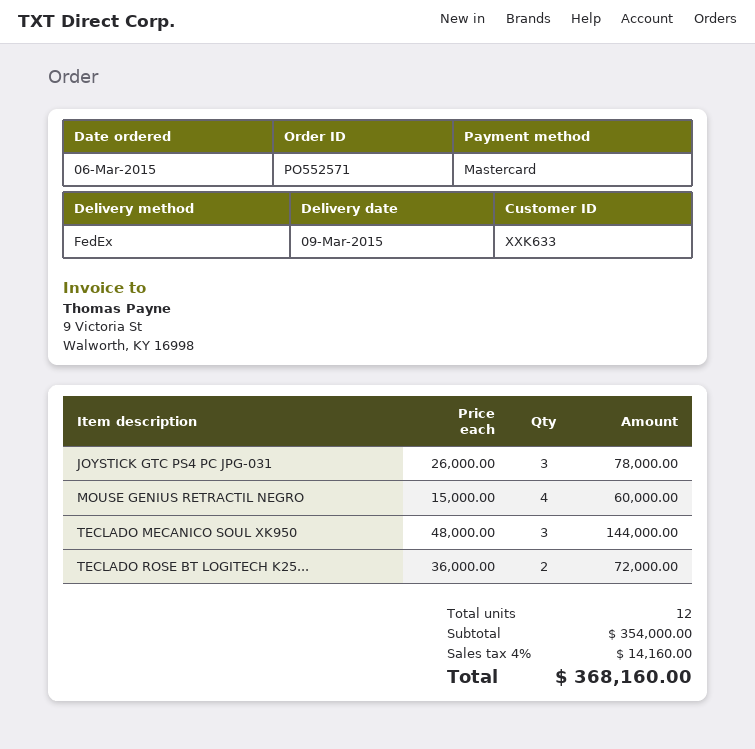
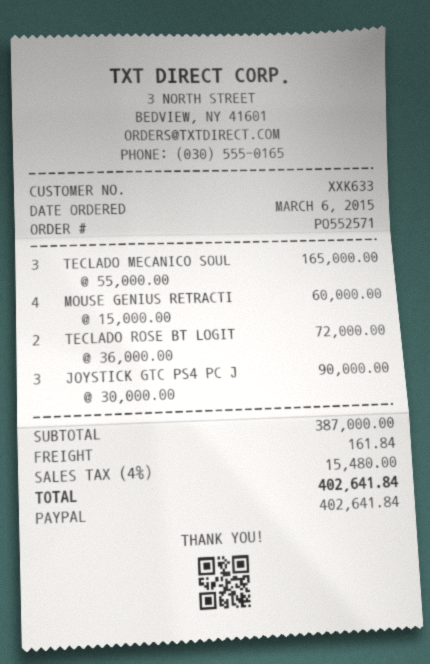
payment method: Mastercard -> PayPal
JOYSTICK GTC PS4 PC JPG-031: 3 x 26000.00 = 78000.00 -> 3 x 30000.00 = 90000.00
TECLADO MECANICO SOUL XK950: 3 x 48000.00 = 144000.00 -> 3 x 55000.00 = 165000.00
subtotal: 354000.00 -> 387000.00
shipping: none -> 161.84
tax: 4% = 14160.00 -> 4% = 15480.00
total: 368160.00 -> 402641.84

